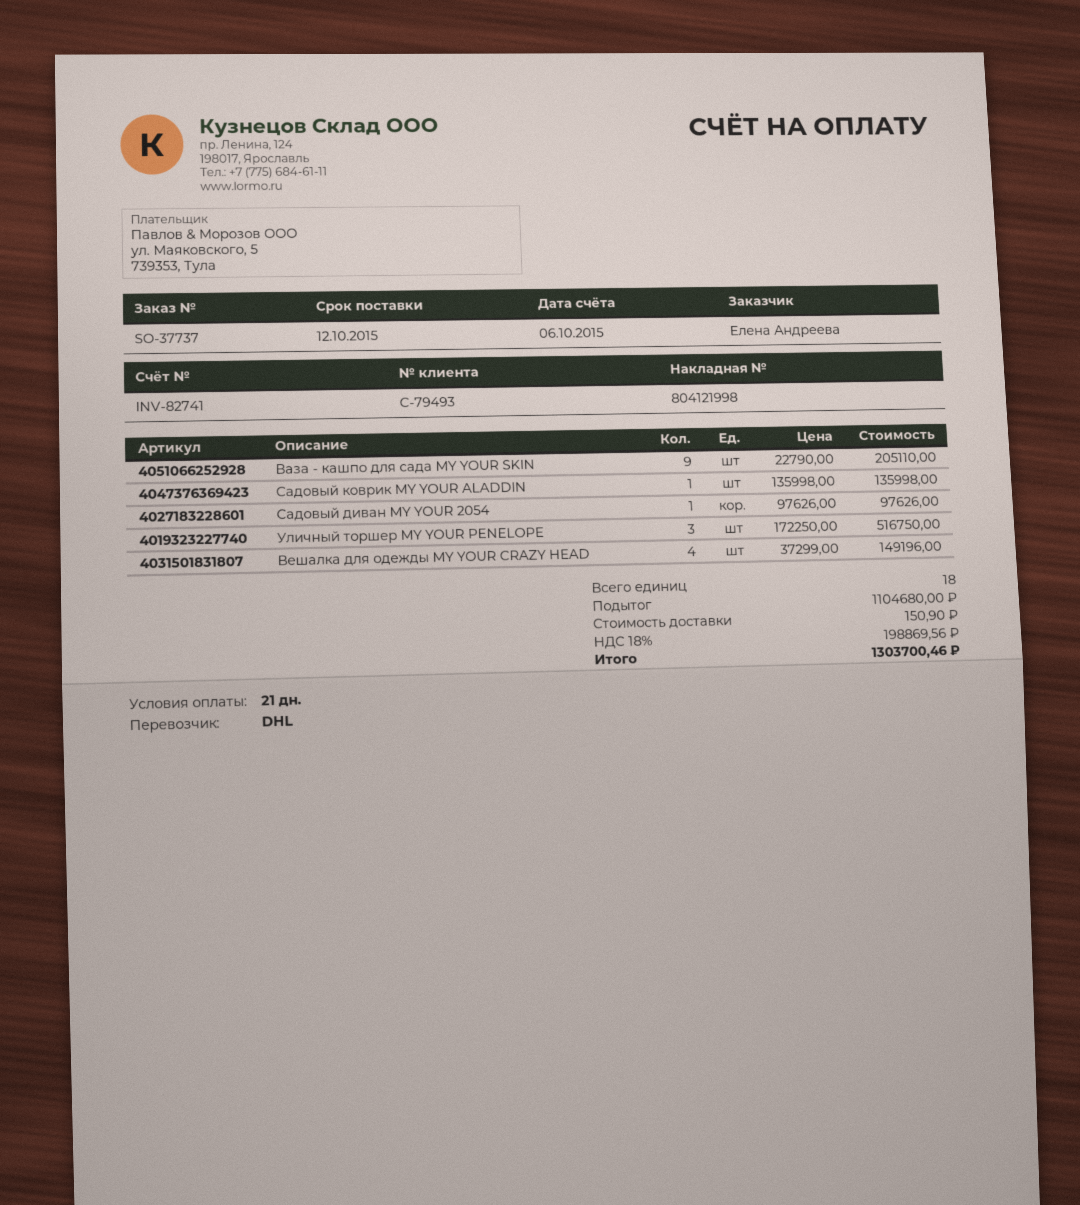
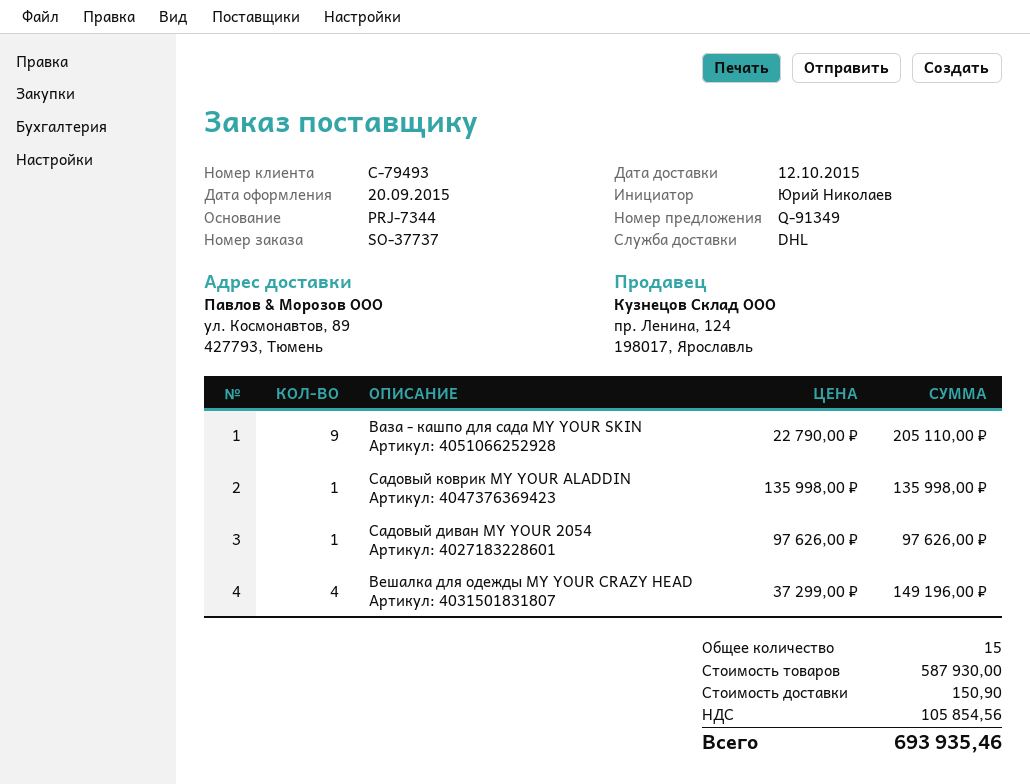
ordered by: Елена Андреева -> Юрий Николаев
Уличный торшер MY YOUR PENELOPE: 3 x 172250.00 = 516750.00 -> none
total quantity: 18 -> 15
subtotal: 1104680.00 -> 587930.00
tax: 198869.56 -> 105854.56
total: 1303700.46 -> 693935.46

